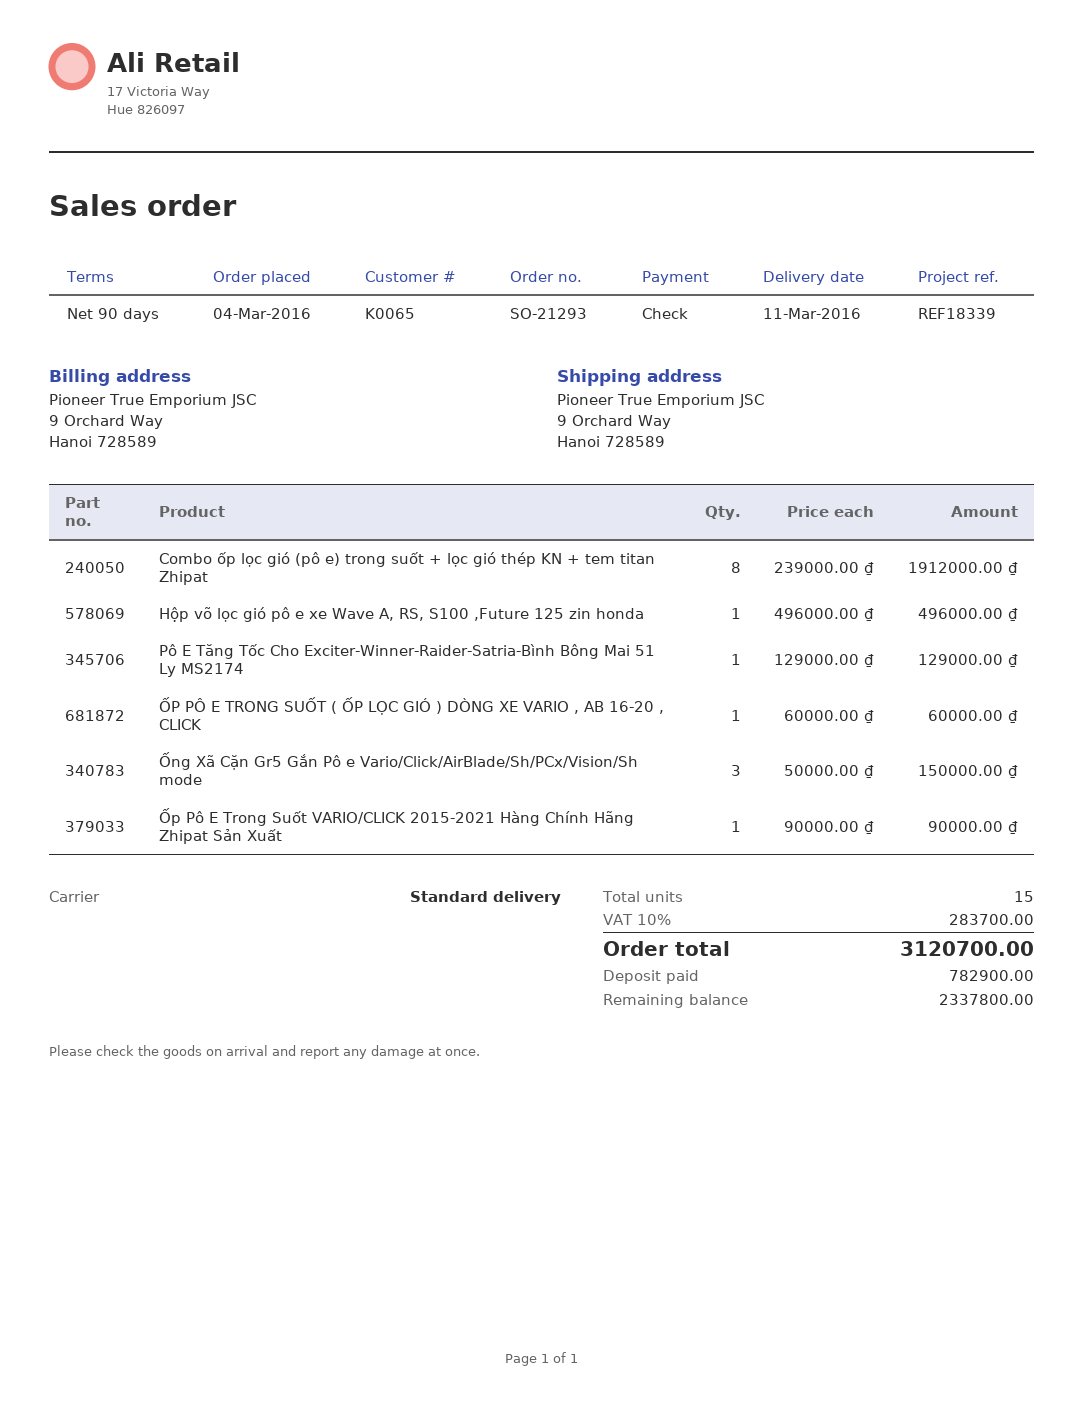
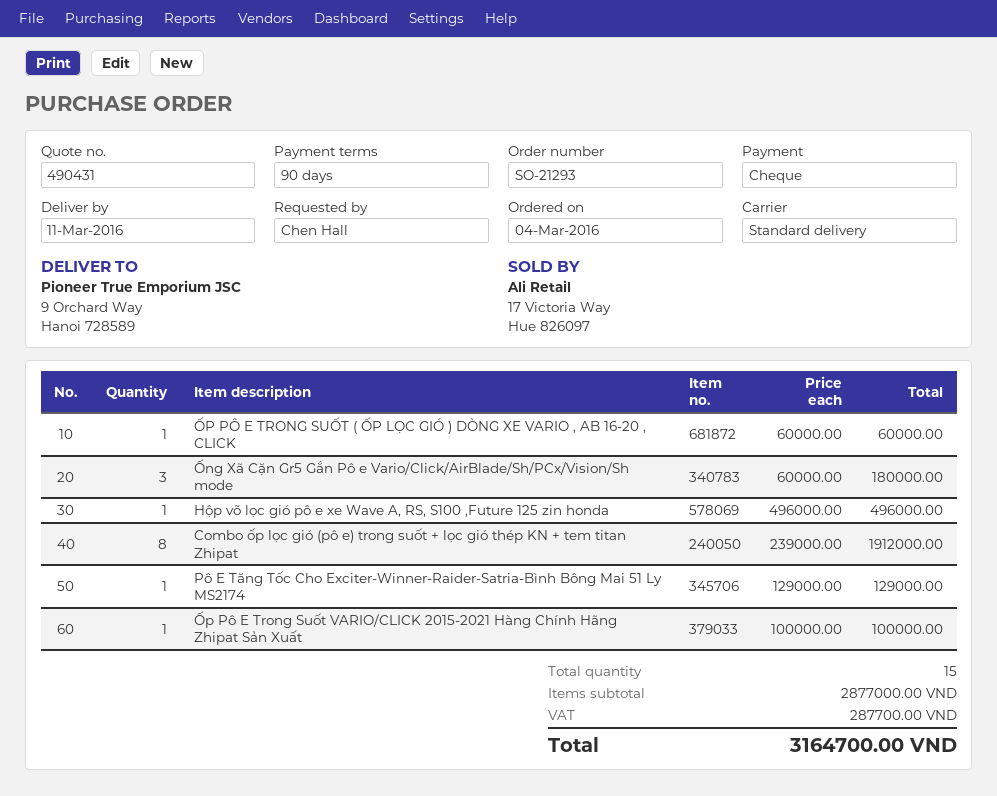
Ống Xã Cặn Gr5 Gắn Pô e Vario/Click/AirBlade/Sh/PCx/Vision/Sh mode: 3 x 50000.00 = 150000.00 -> 3 x 60000.00 = 180000.00
Ốp Pô E Trong Suốt VARIO/CLICK 2015-2021 Hàng Chính Hãng Zhipat Sản Xuất: 1 x 90000.00 = 90000.00 -> 1 x 100000.00 = 100000.00
tax: 283700.00 -> 287700.00
total: 3120700.00 -> 3164700.00

